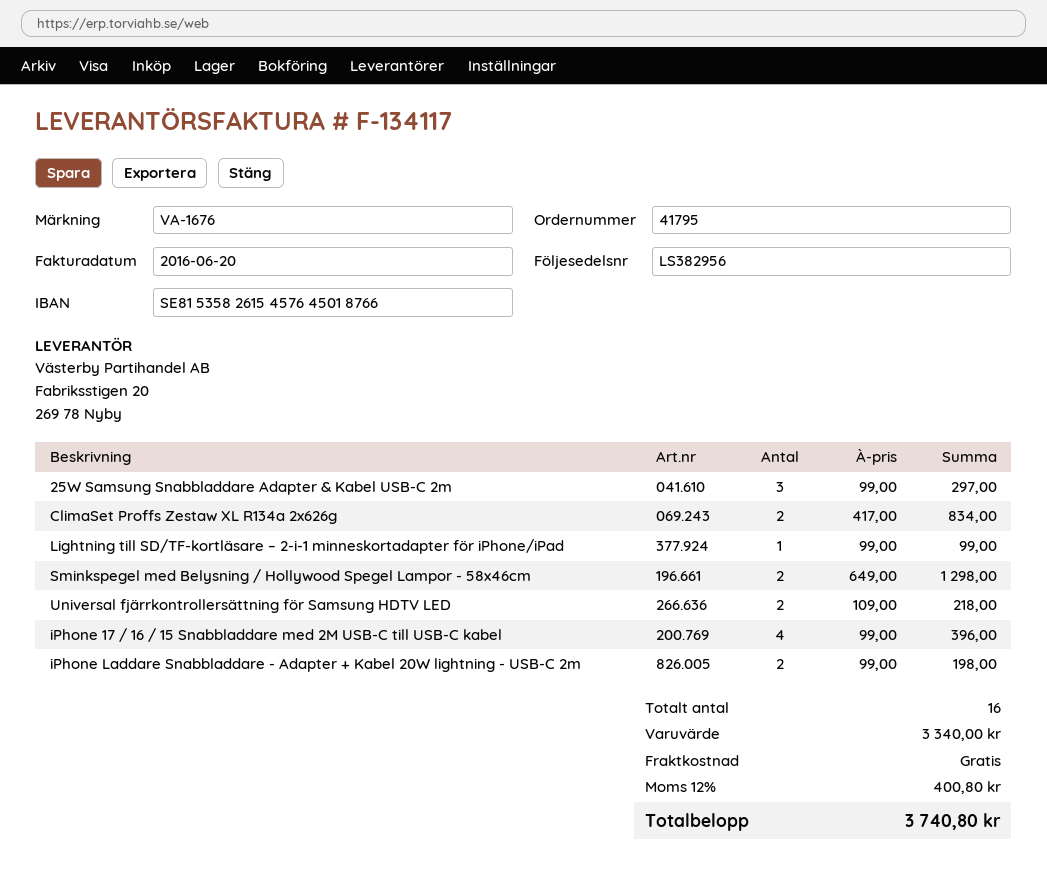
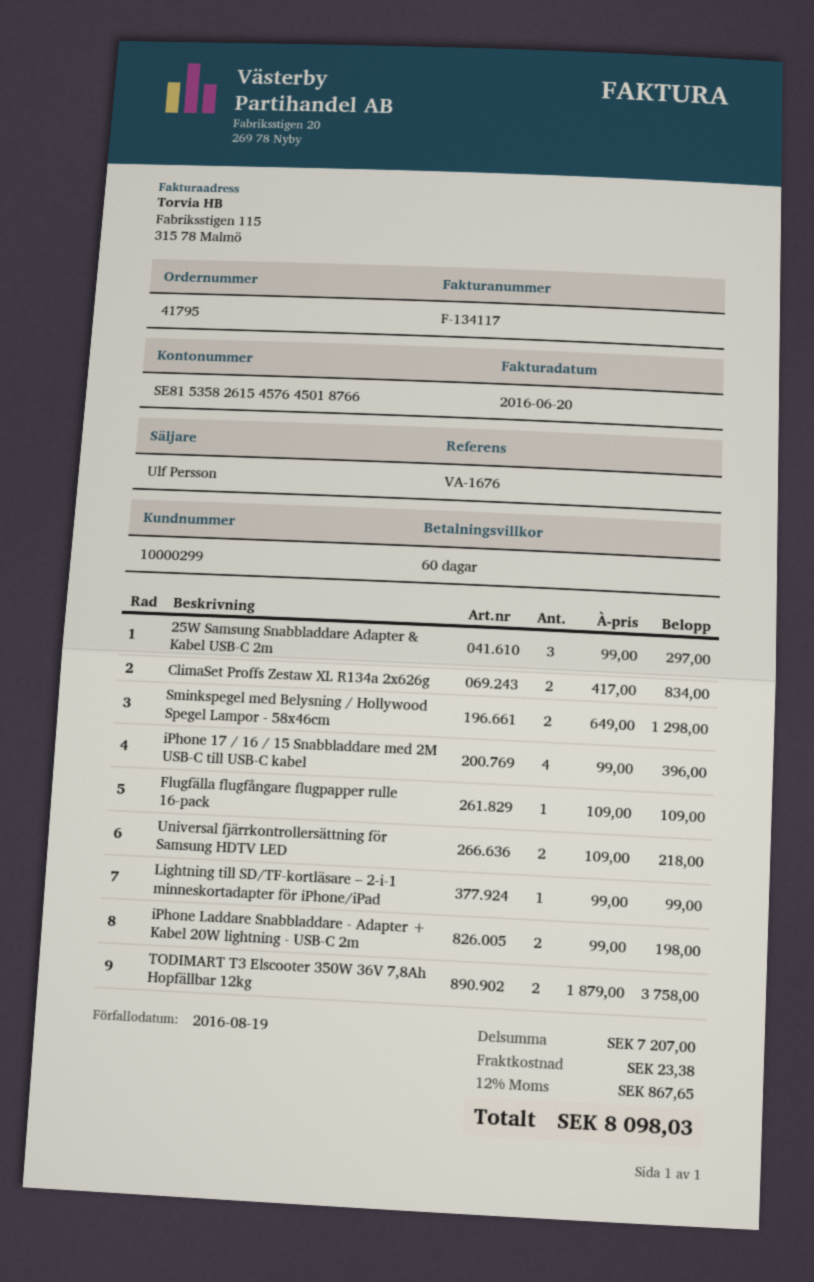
Flugfälla flugfångare flugpapper rulle 16-pack: none -> 1 x 109.00 = 109.00
TODIMART T3 Elscooter 350W 36V 7,8Ah Hopfällbar 12kg: none -> 2 x 1879.00 = 3758.00
subtotal: 3340.00 -> 7207.00
shipping: 0.00 -> 23.38
tax: 12% = 400.80 -> 12% = 867.65
total: 3740.80 -> 8098.03

